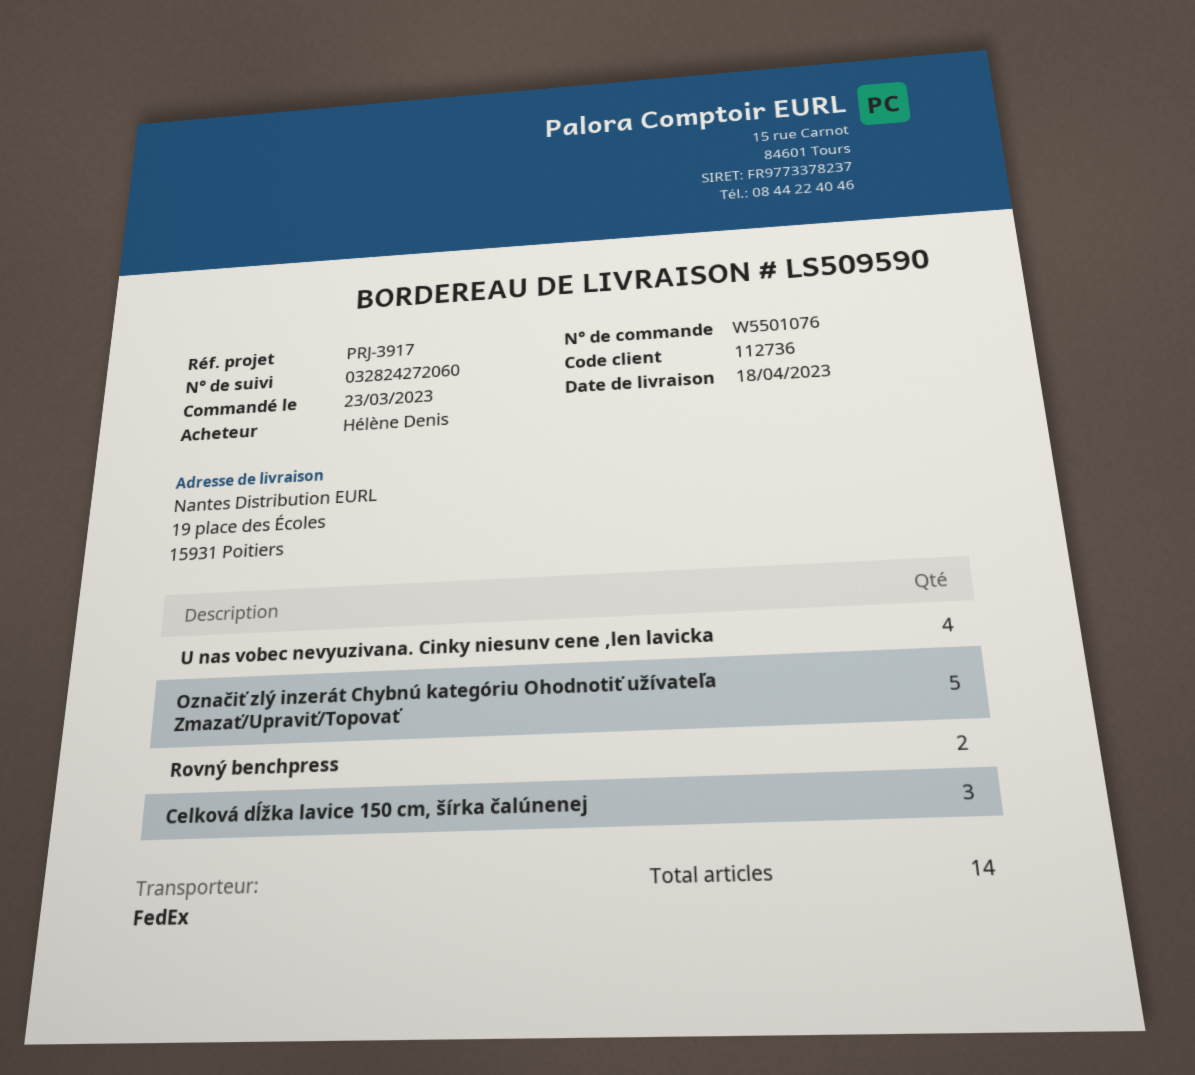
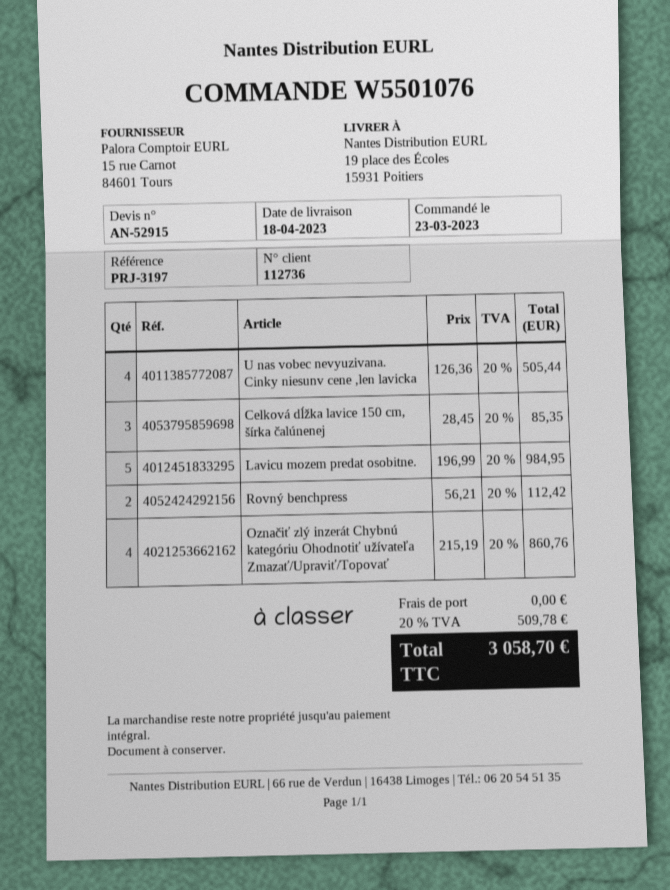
reference: PRJ-3917 -> PRJ-3197
Označiť zlý inzerát Chybnú kategóriu Ohodnotiť užívateľa Zmazať/Upraviť/Topovať: 5 -> 4
Lavicu mozem predat osobitne.: none -> 5

